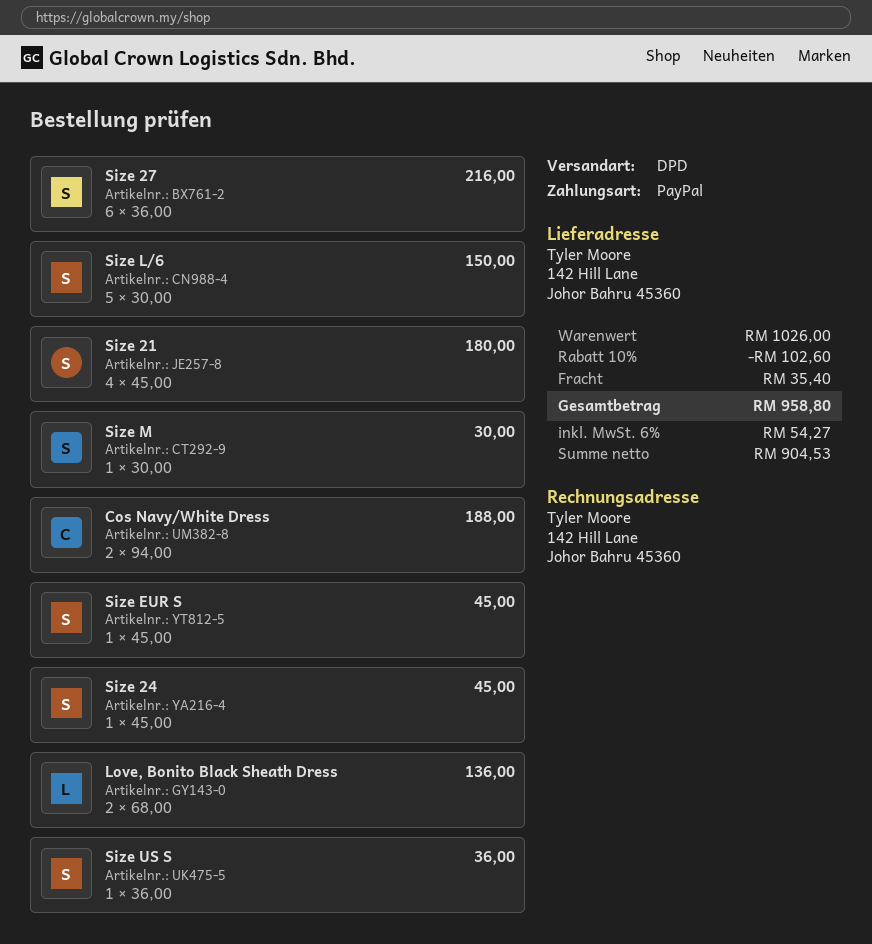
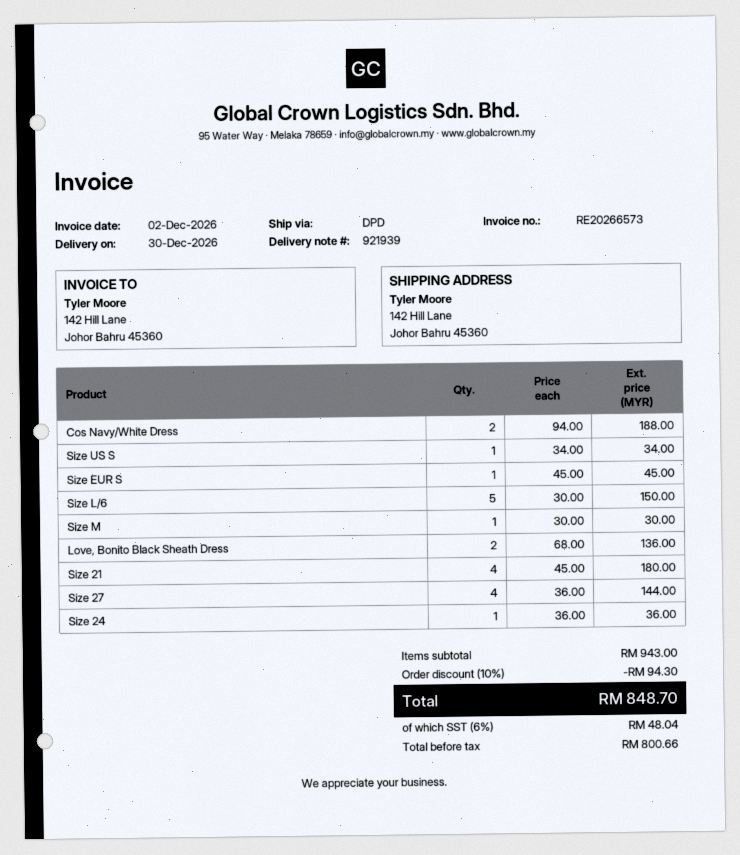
Size 27: 6 x 36.00 = 216.00 -> 4 x 36.00 = 144.00
Size 24: 1 x 45.00 = 45.00 -> 1 x 36.00 = 36.00
Size US S: 1 x 36.00 = 36.00 -> 1 x 34.00 = 34.00
subtotal: 1026.00 -> 943.00
discount: 10% = 102.60 -> 10% = 94.30
shipping: 35.40 -> none
net: 904.53 -> 800.66
tax: 6% = 54.27 -> 6% = 48.04
total: 958.80 -> 848.70

